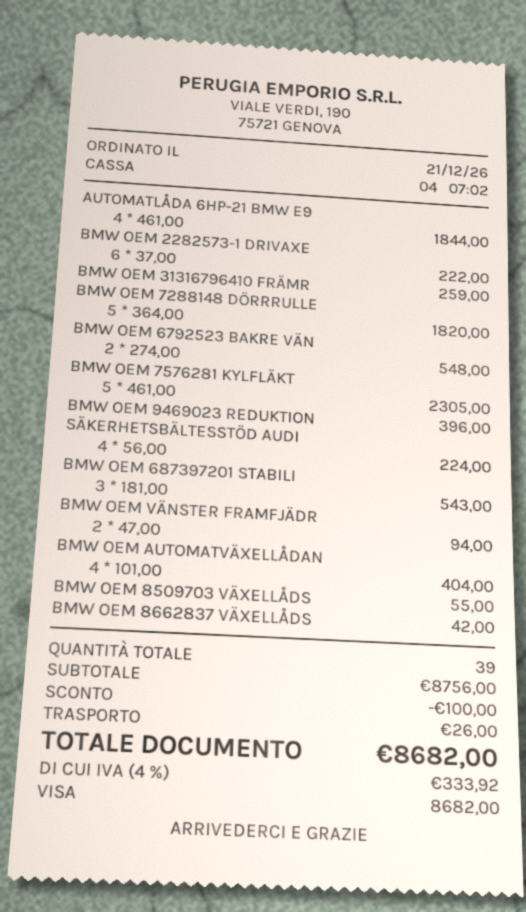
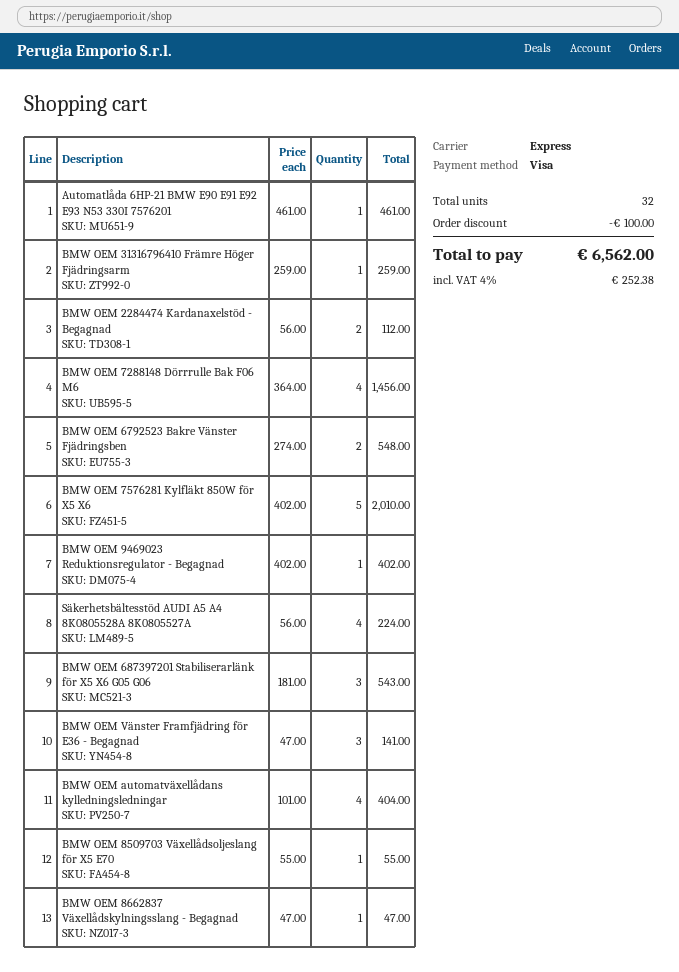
AUTOMATLÅDA 6HP-21 BMW E9: 4 x 461.00 = 1844.00 -> 1 x 461.00 = 461.00
BMW OEM 2282573-1 DRIVAXE: 6 x 37.00 = 222.00 -> none
BMW OEM 7288148 DÖRRRULLE: 5 x 364.00 = 1820.00 -> 4 x 364.00 = 1456.00
BMW OEM 7576281 KYLFLÄKT: 5 x 461.00 = 2305.00 -> 5 x 402.00 = 2010.00
BMW OEM 9469023 REDUKTION: 1 x 396.00 = 396.00 -> 1 x 402.00 = 402.00
BMW OEM VÄNSTER FRAMFJÄDR: 2 x 47.00 = 94.00 -> 3 x 47.00 = 141.00
BMW OEM 8662837 VÄXELLÅDS: 1 x 42.00 = 42.00 -> 1 x 47.00 = 47.00
BMW OEM 2284474 Kardanaxelstöd - Begagnad: none -> 2 x 56.00 = 112.00
total quantity: 39 -> 32
shipping: 26.00 -> none
tax: 4% = 333.92 -> 4% = 252.38
total: 8682.00 -> 6562.00

